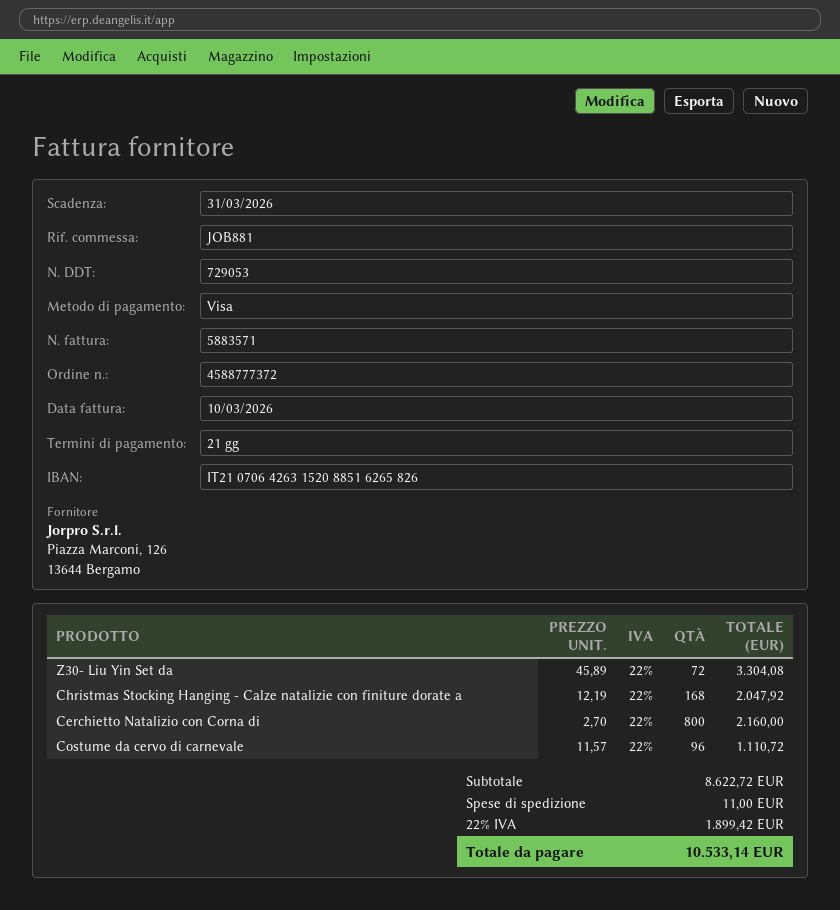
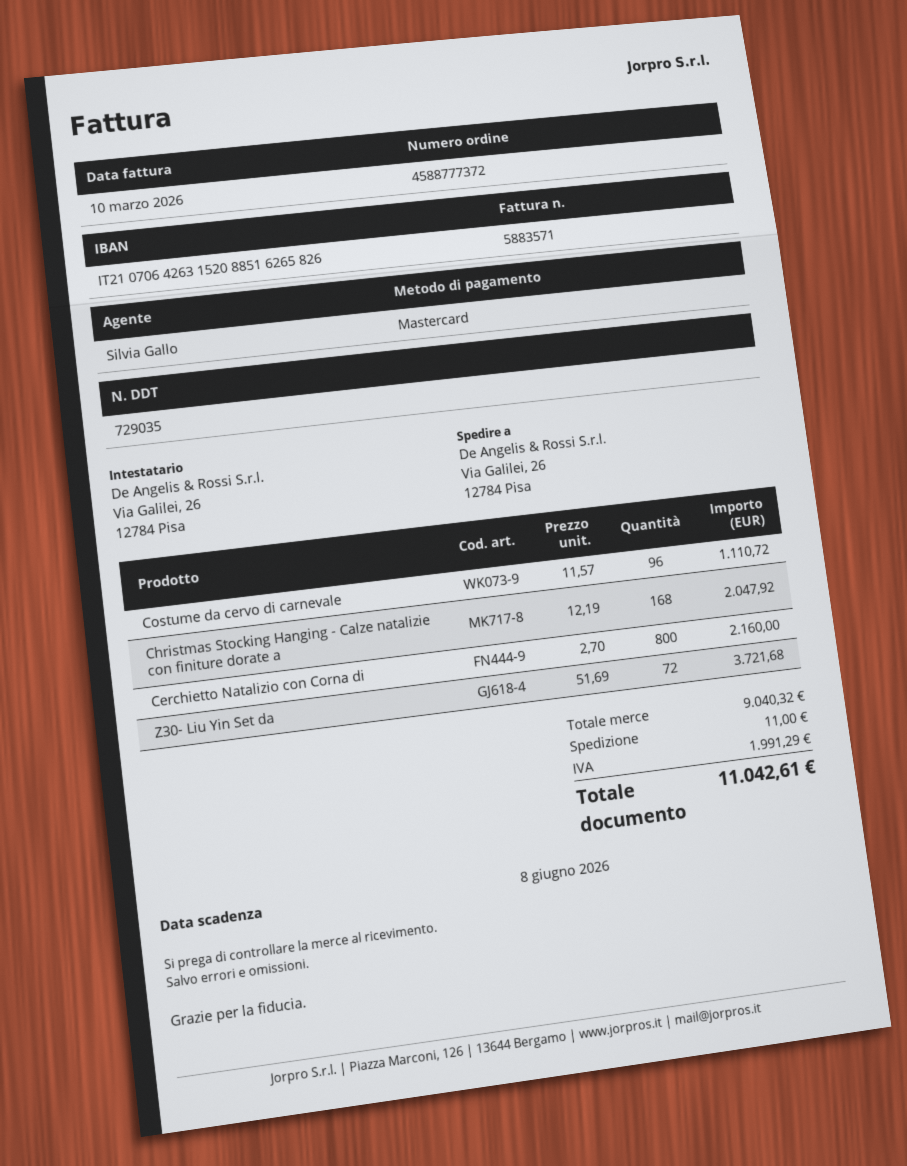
delivery note number: 729053 -> 729035
due date: 2026-03-31 -> 2026-06-08
payment method: Visa -> Mastercard
Z30- Liu Yin Set da: 72 x 45.89 = 3304.08 -> 72 x 51.69 = 3721.68
subtotal: 8622.72 -> 9040.32
tax: 1899.42 -> 1991.29
total: 10533.14 -> 11042.61

